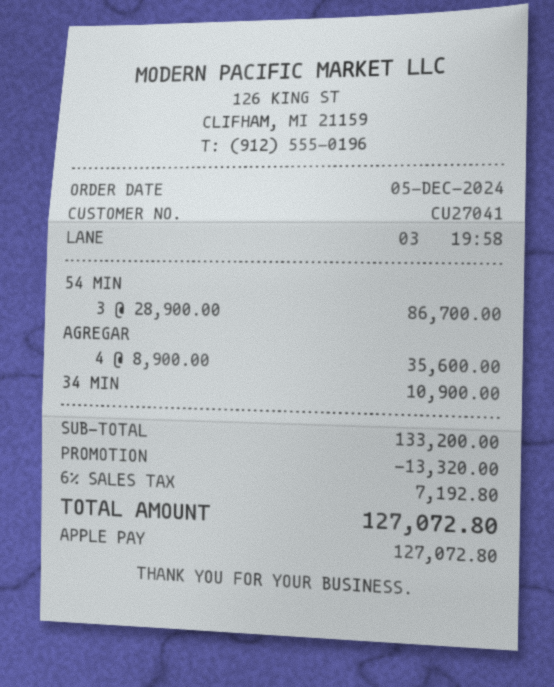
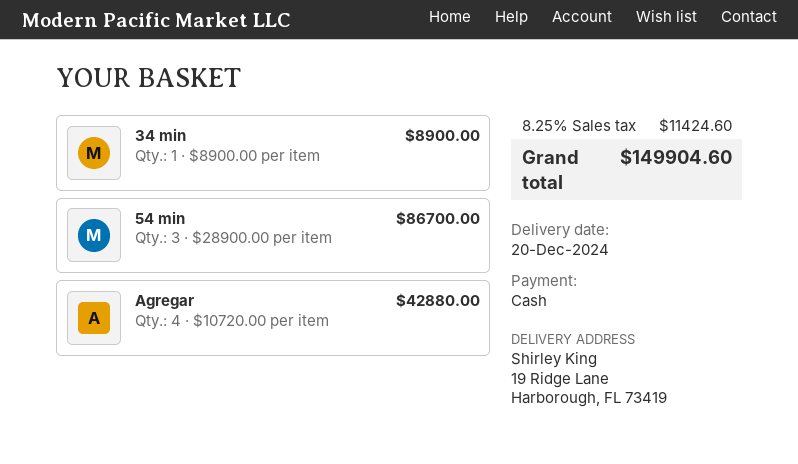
payment method: Apple Pay -> cash
AGREGAR: 4 x 8900.00 = 35600.00 -> 4 x 10720.00 = 42880.00
34 MIN: 1 x 10900.00 = 10900.00 -> 1 x 8900.00 = 8900.00
discount: 13320.00 -> none
tax: 6% = 7192.80 -> 8.25% = 11424.60
total: 127072.80 -> 149904.60

